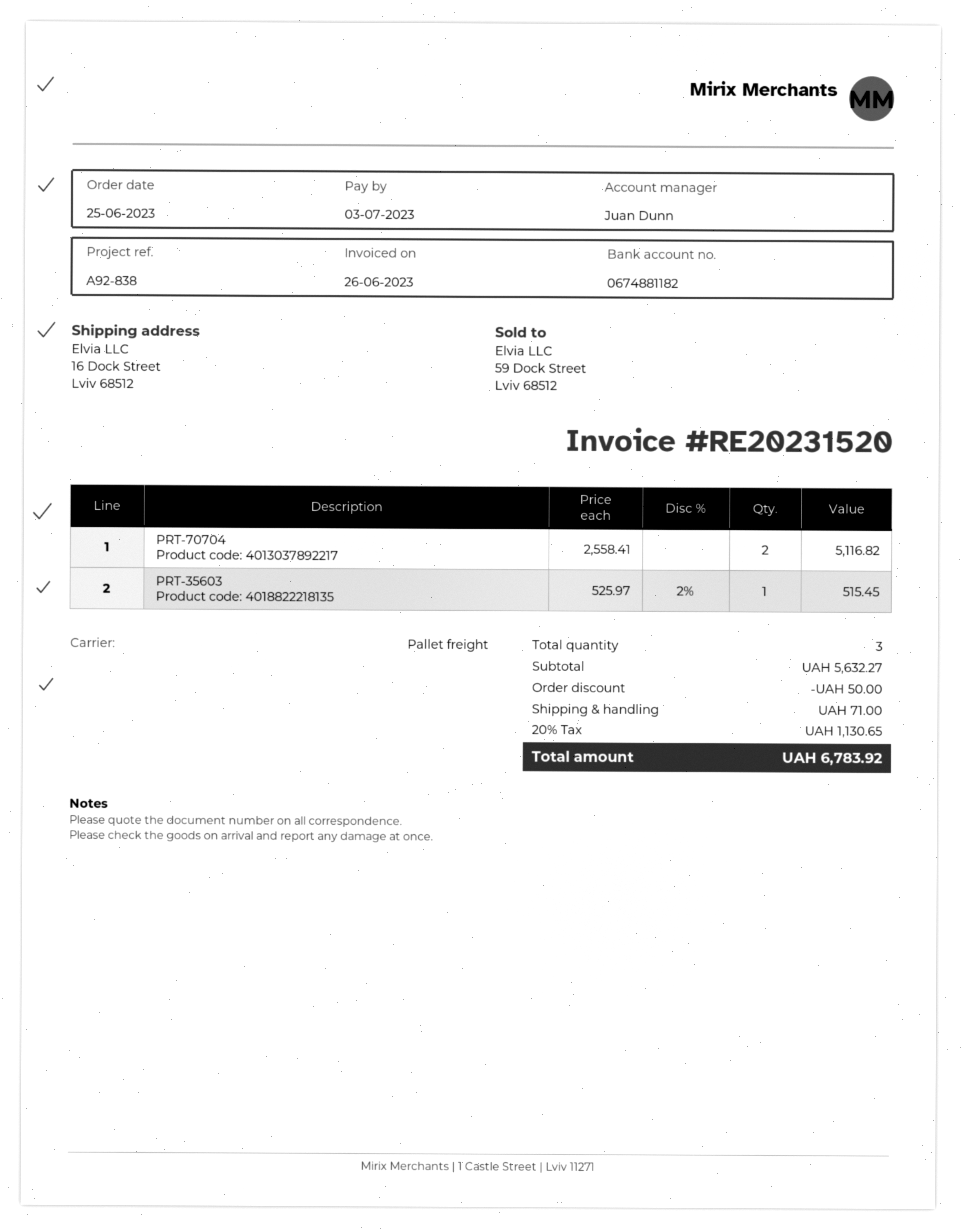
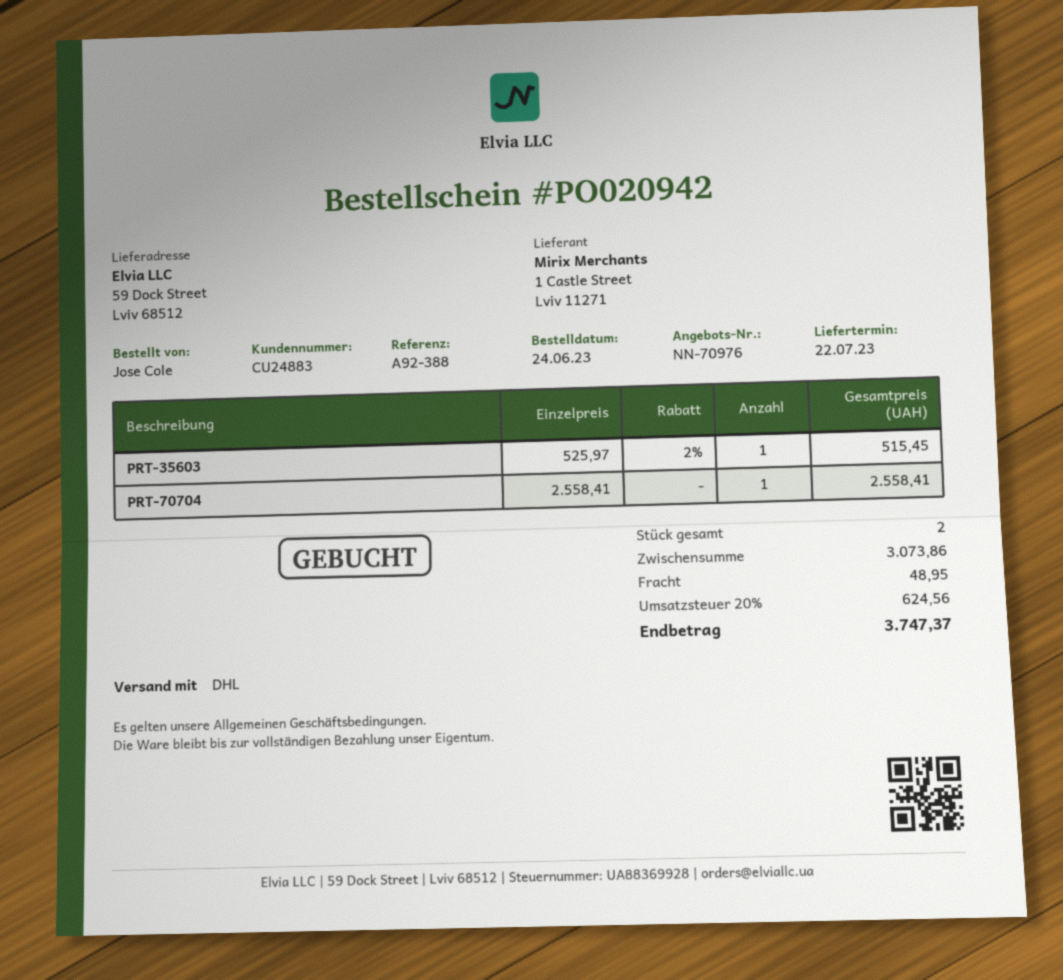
order date: 2023-06-25 -> 2023-06-24
reference: A92-838 -> A92-388
shipping method: pallet freight -> DHL
ship to: 16 Dock Street, Lviv 68512 -> 59 Dock Street, Lviv 68512
PRT-70704: 2 x 2558.41 = 5116.82 -> 1 x 2558.41 = 2558.41
total quantity: 3 -> 2
subtotal: 5632.27 -> 3073.86
discount: 50.00 -> none
shipping: 71.00 -> 48.95
tax: 20% = 1130.65 -> 20% = 624.56
total: 6783.92 -> 3747.37

